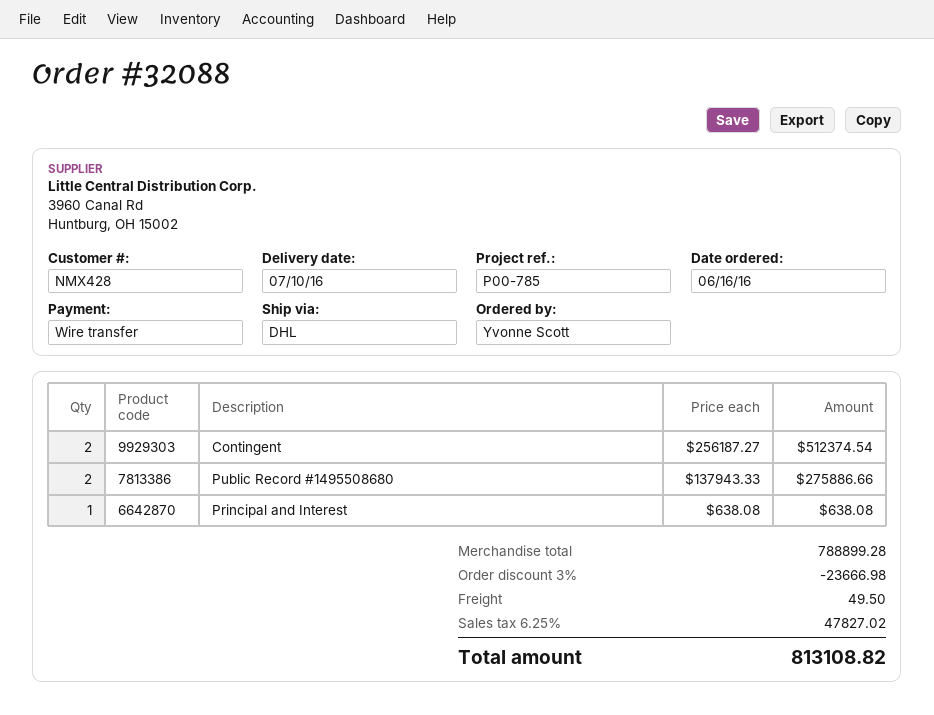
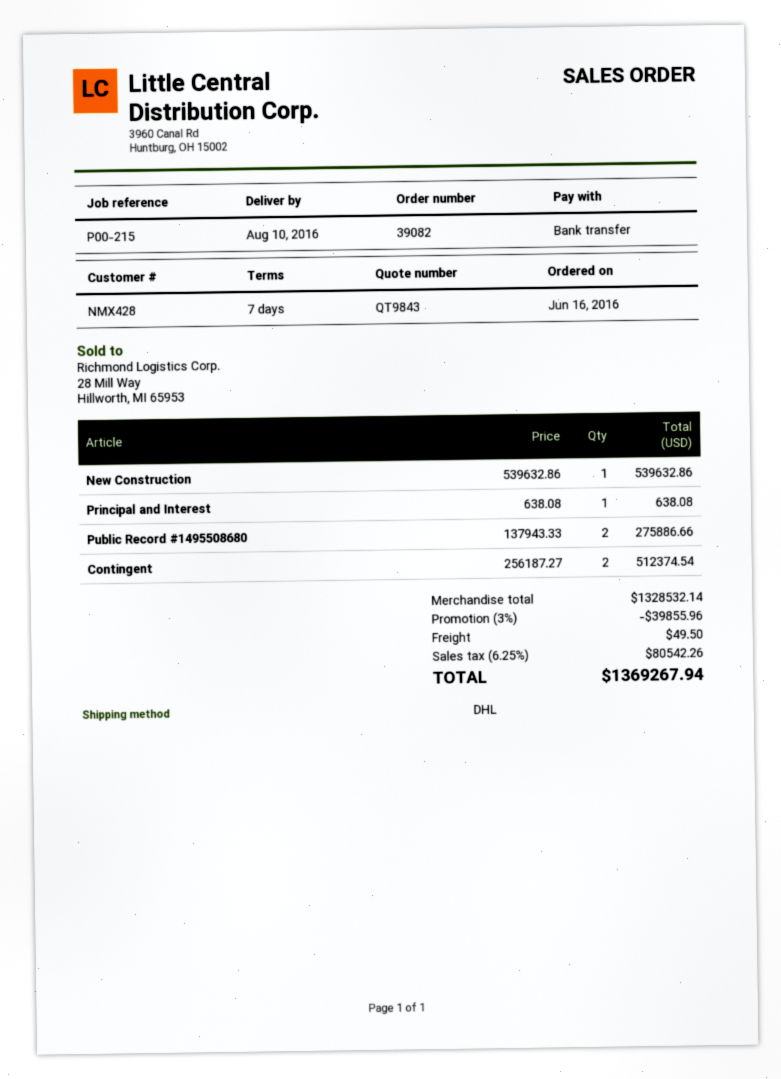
order number: 32088 -> 39082
delivery date: 2016-07-10 -> 2016-08-10
reference: P00-785 -> P00-215
New Construction: none -> 1 x 539632.86 = 539632.86
subtotal: 788899.28 -> 1328532.14
discount: 3% = 23666.98 -> 3% = 39855.96
tax: 6.25% = 47827.02 -> 6.25% = 80542.26
total: 813108.82 -> 1369267.94

